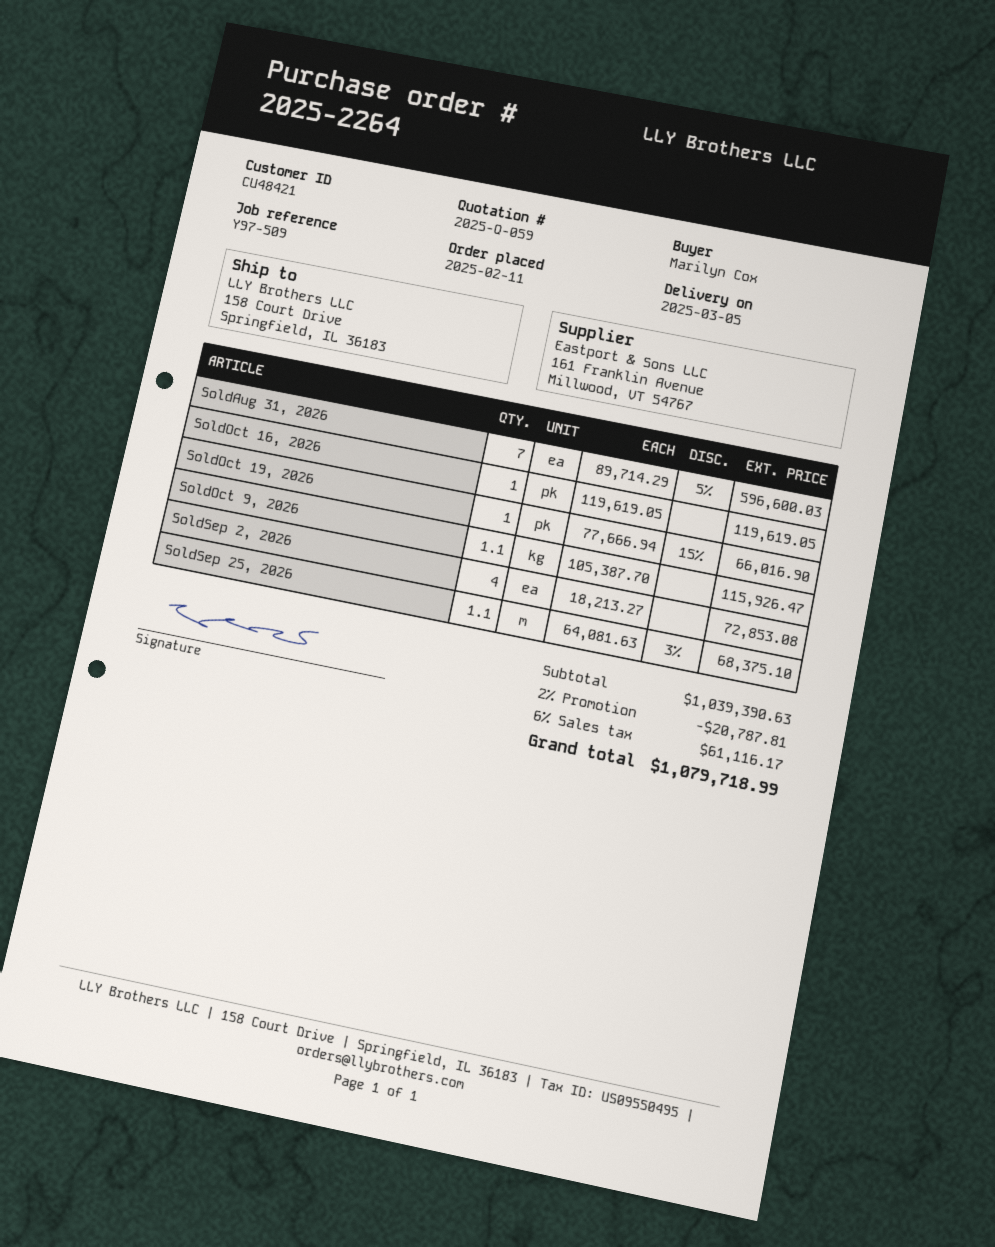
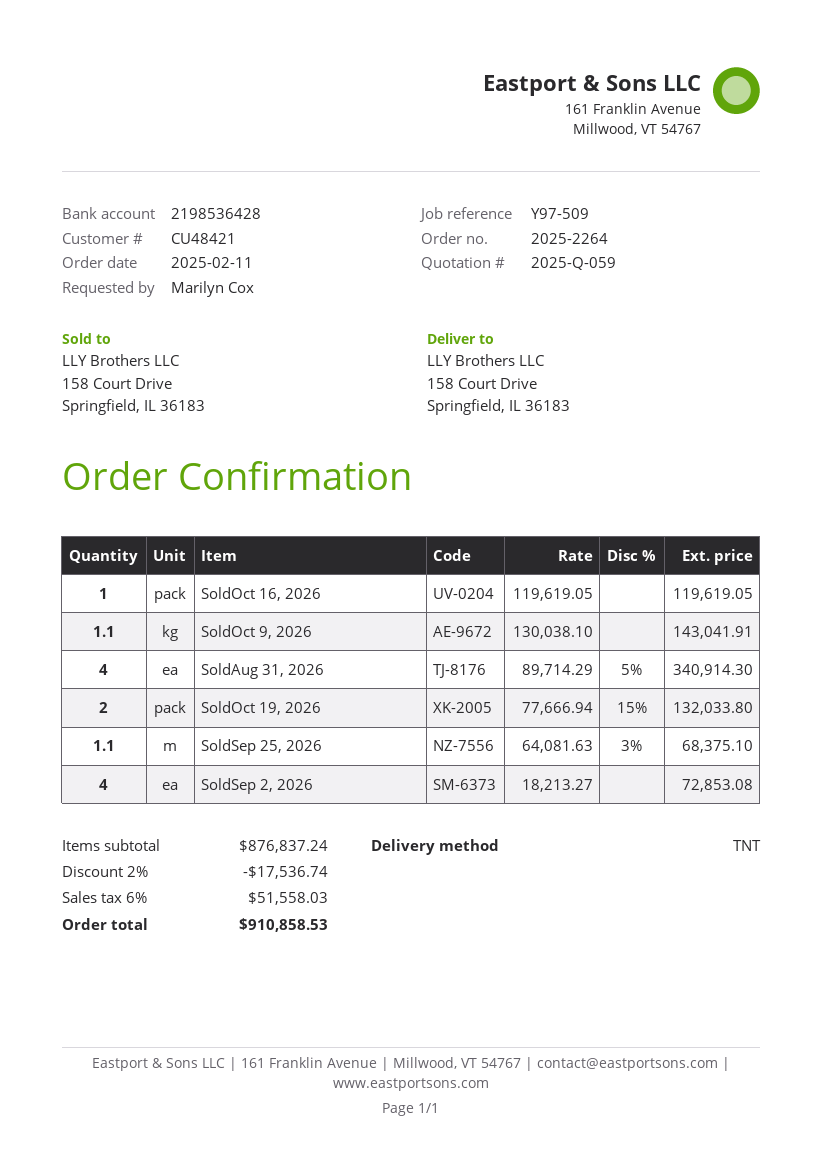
SoldAug 31, 2026: 7 x 89714.29 - 5% = 596600.03 -> 4 x 89714.29 - 5% = 340914.30
SoldOct 19, 2026: 1 x 77666.94 - 15% = 66016.90 -> 2 x 77666.94 - 15% = 132033.80
SoldOct 9, 2026: 1.1 x 105387.70 = 115926.47 -> 1.1 x 130038.10 = 143041.91
subtotal: 1039390.63 -> 876837.24
discount: 2% = 20787.81 -> 2% = 17536.74
tax: 6% = 61116.17 -> 6% = 51558.03
total: 1079718.99 -> 910858.53

